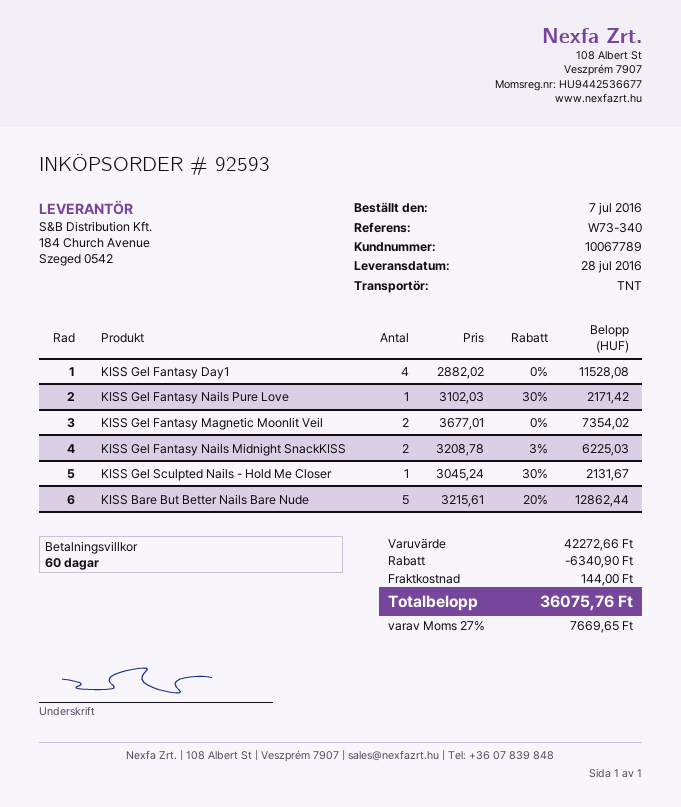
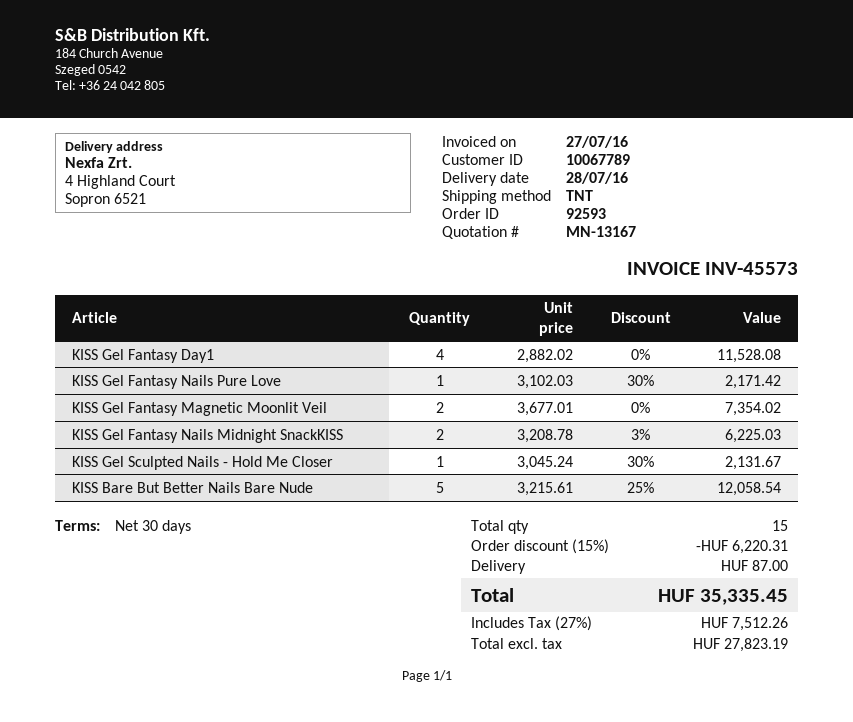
payment terms: 60 days -> 30 days
KISS Bare But Better Nails Bare Nude: 5 x 3215.61 - 20% = 12862.44 -> 5 x 3215.61 - 25% = 12058.54
discount: 6340.90 -> 6220.31
shipping: 144.00 -> 87.00
tax: 27% = 7669.65 -> 27% = 7512.26
total: 36075.76 -> 35335.45

